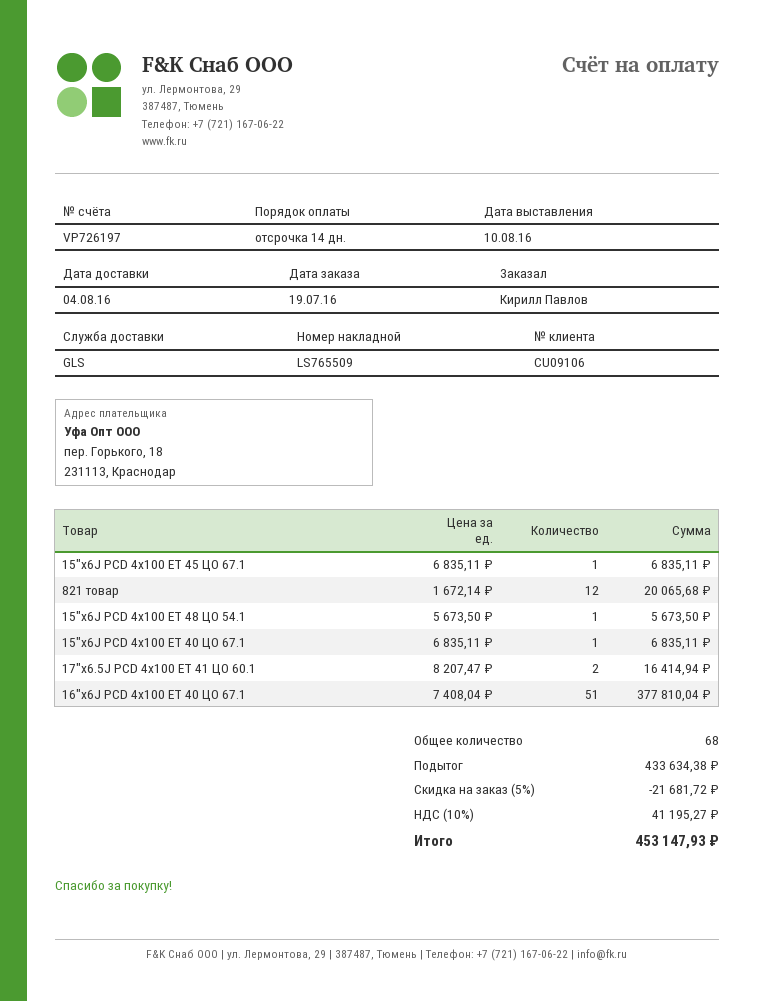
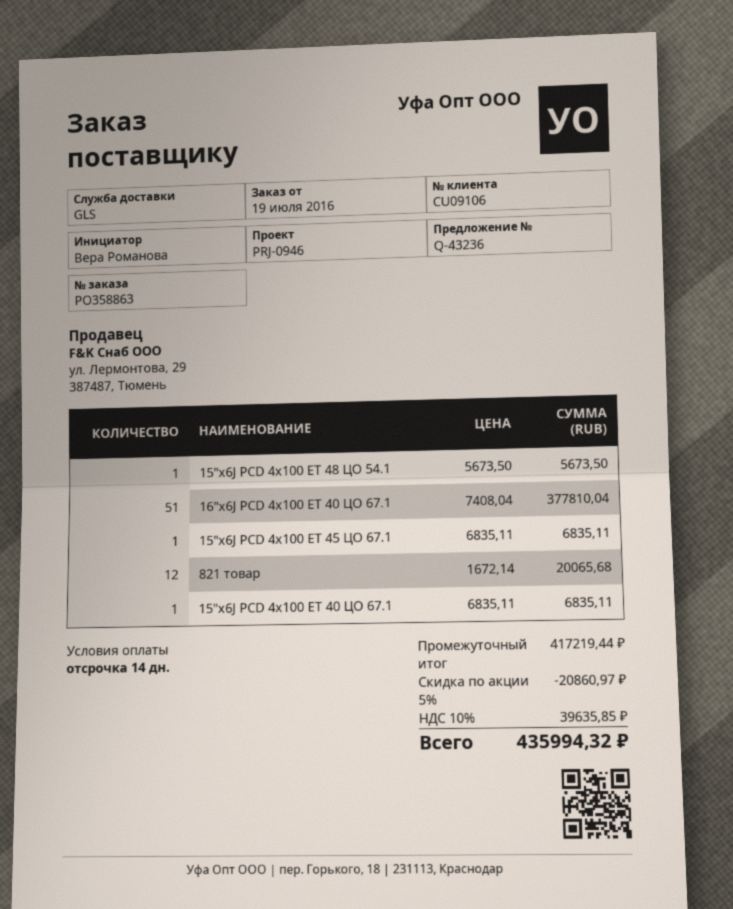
ordered by: Кирилл Павлов -> Вера Романова
17"x6.5J PCD 4x100 ЕТ 41 ЦО 60.1: 2 x 8207.47 = 16414.94 -> none
subtotal: 433634.38 -> 417219.44
discount: 5% = 21681.72 -> 5% = 20860.97
tax: 10% = 41195.27 -> 10% = 39635.85
total: 453147.93 -> 435994.32

